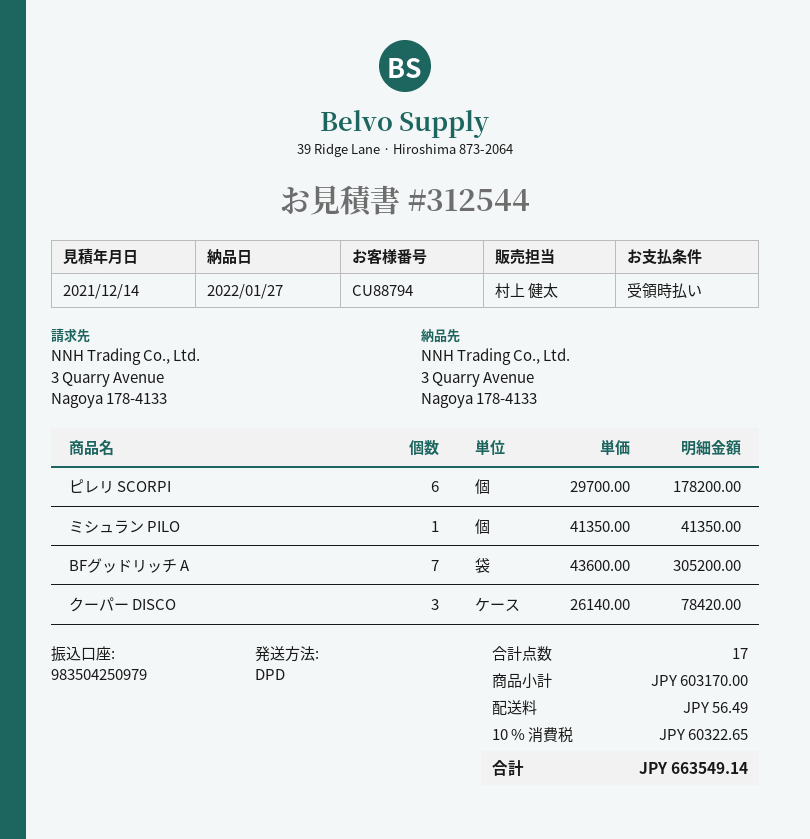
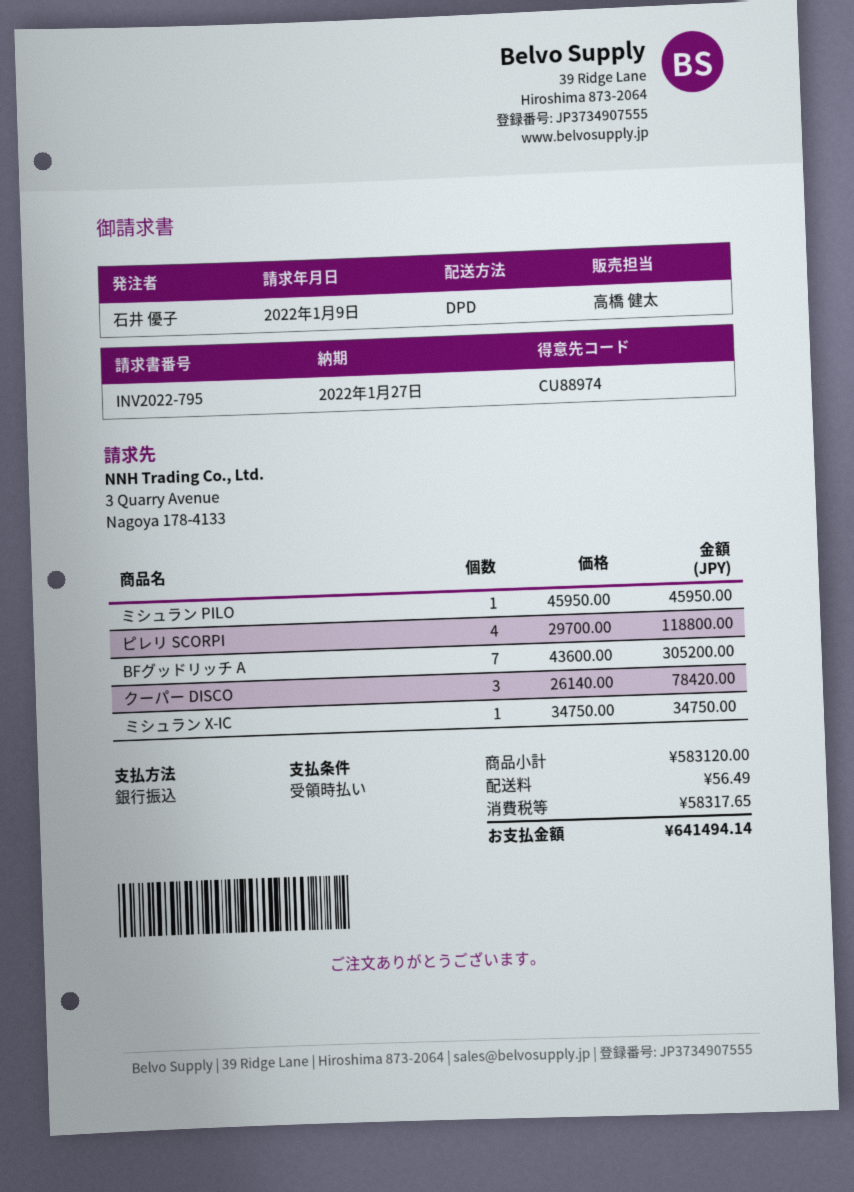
customer number: CU88794 -> CU88974
sales rep: 村上 健太 -> 高橋 健太
ピレリ SCORPI: 6 x 29700.00 = 178200.00 -> 4 x 29700.00 = 118800.00
ミシュラン PILO: 1 x 41350.00 = 41350.00 -> 1 x 45950.00 = 45950.00
ミシュラン X-IC: none -> 1 x 34750.00 = 34750.00
subtotal: 603170.00 -> 583120.00
tax: 60322.65 -> 58317.65
total: 663549.14 -> 641494.14

